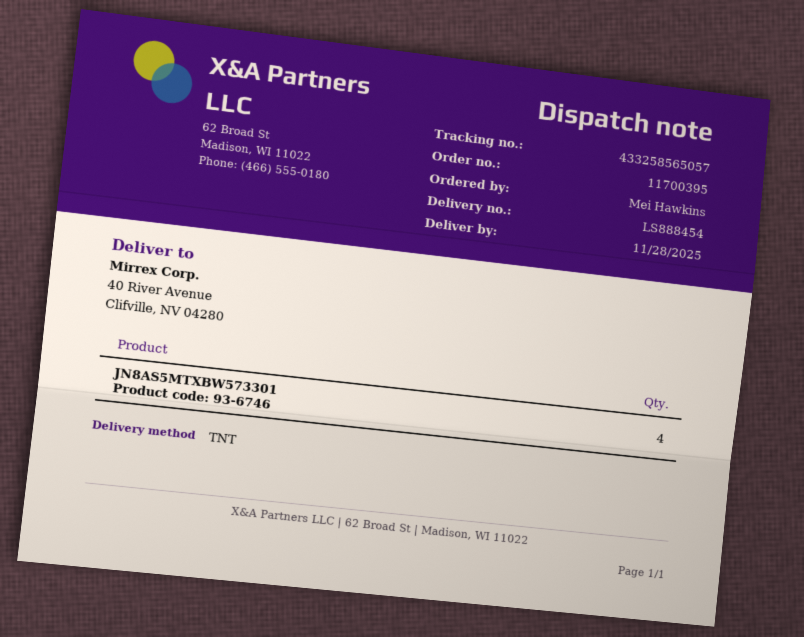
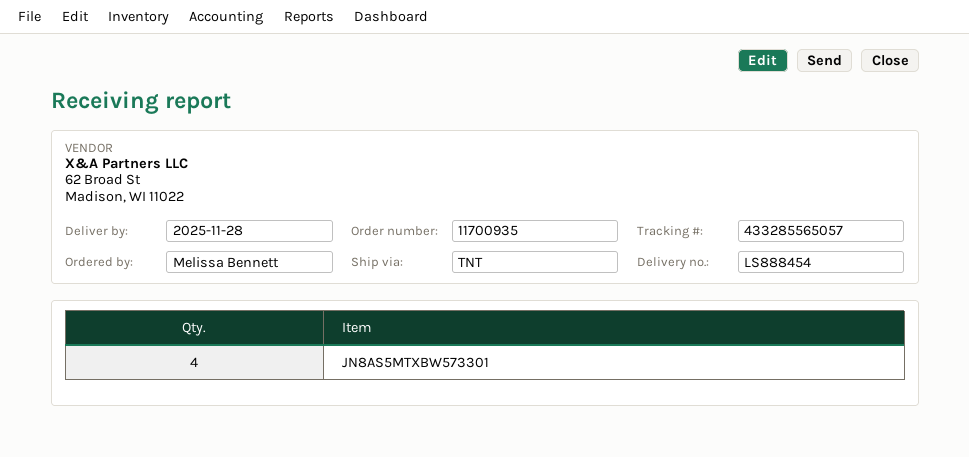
order number: 11700395 -> 11700935
ordered by: Mei Hawkins -> Melissa Bennett
tracking number: 433258565057 -> 433285565057

